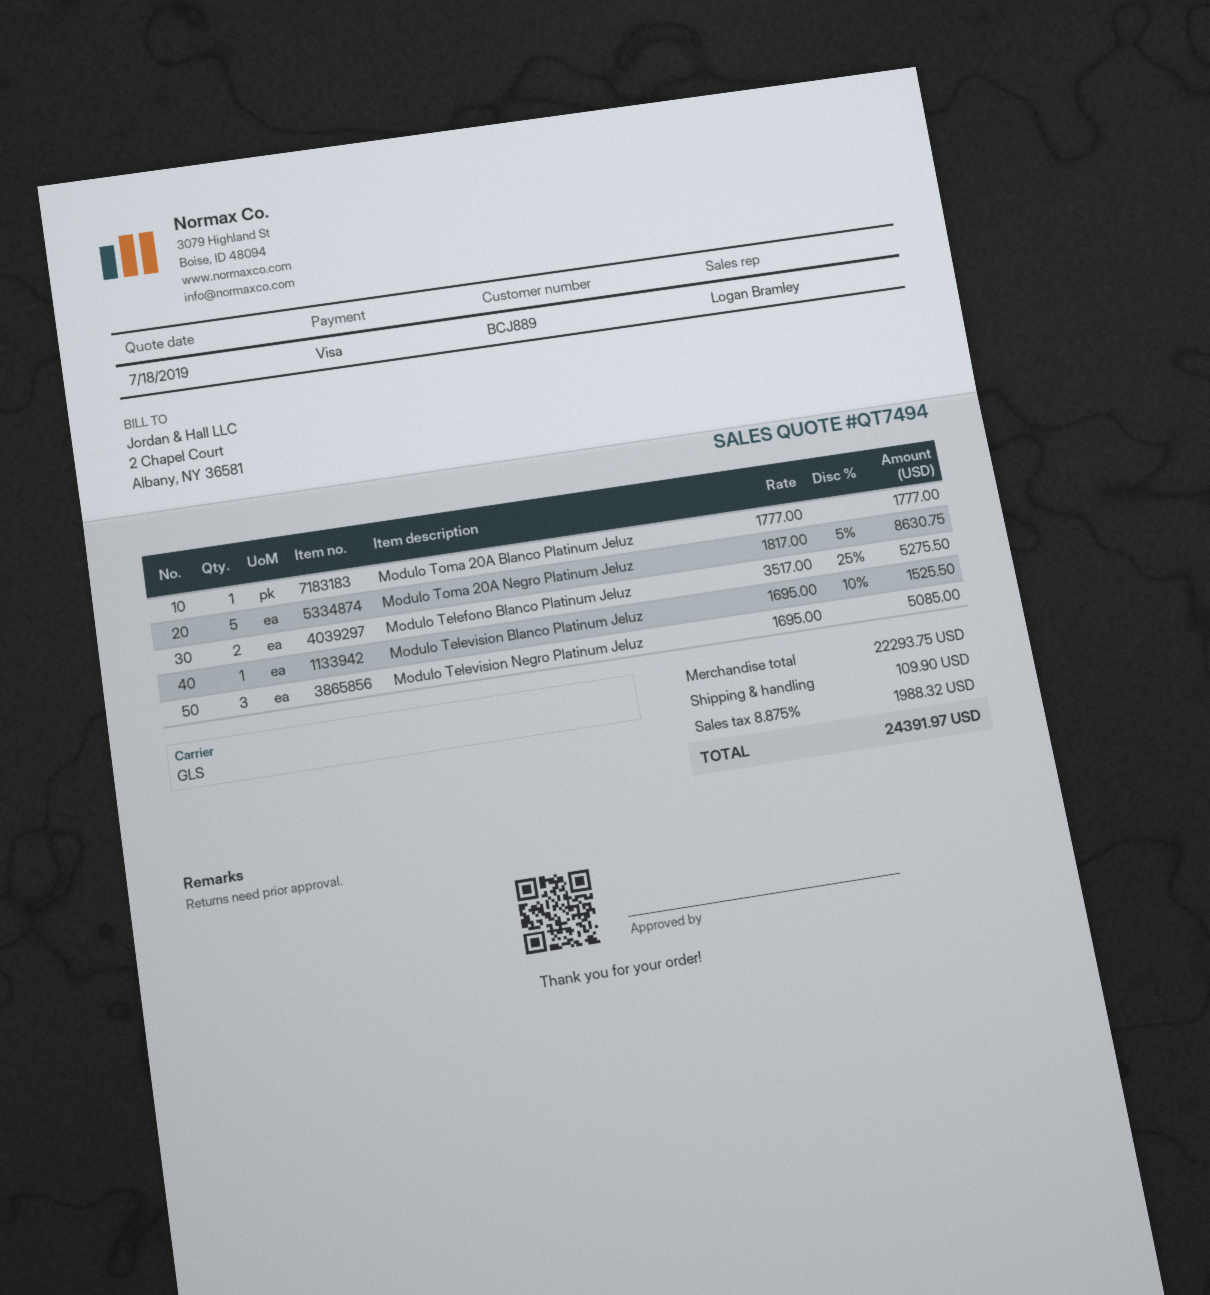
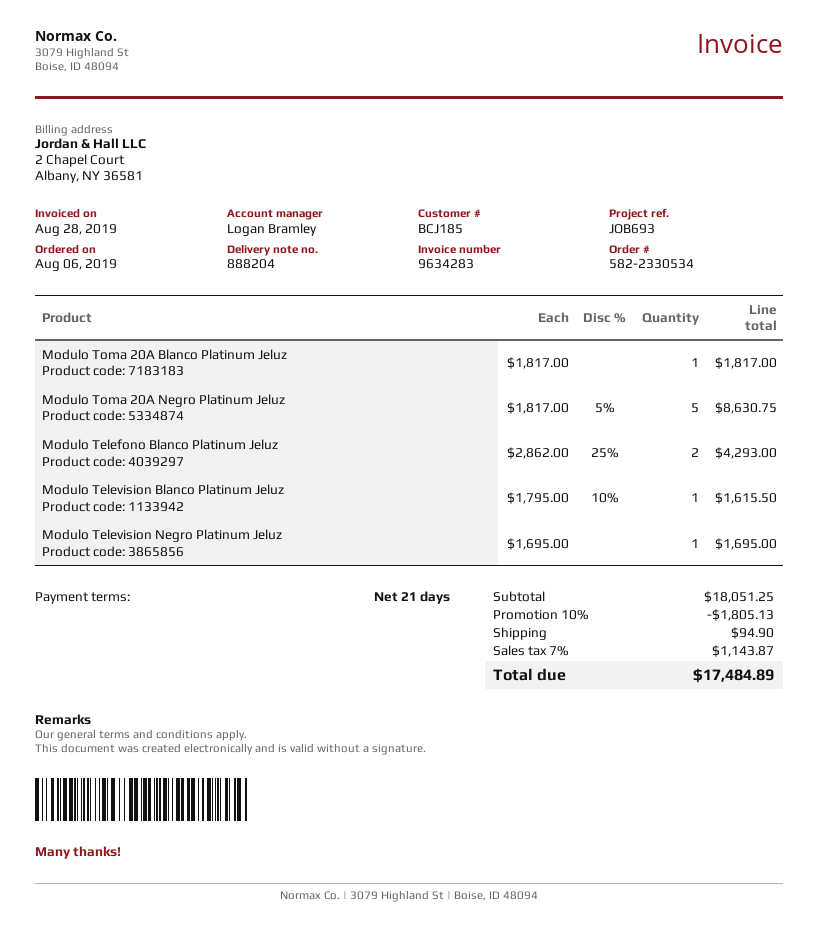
customer number: BCJ889 -> BCJ185
Modulo Toma 20A Blanco Platinum Jeluz: 1 x 1777.00 = 1777.00 -> 1 x 1817.00 = 1817.00
Modulo Telefono Blanco Platinum Jeluz: 2 x 3517.00 - 25% = 5275.50 -> 2 x 2862.00 - 25% = 4293.00
Modulo Television Blanco Platinum Jeluz: 1 x 1695.00 - 10% = 1525.50 -> 1 x 1795.00 - 10% = 1615.50
Modulo Television Negro Platinum Jeluz: 3 x 1695.00 = 5085.00 -> 1 x 1695.00 = 1695.00
subtotal: 22293.75 -> 18051.25
discount: none -> 10% = 1805.13
shipping: 109.90 -> 94.90
tax: 8.875% = 1988.32 -> 7% = 1143.87
total: 24391.97 -> 17484.89

